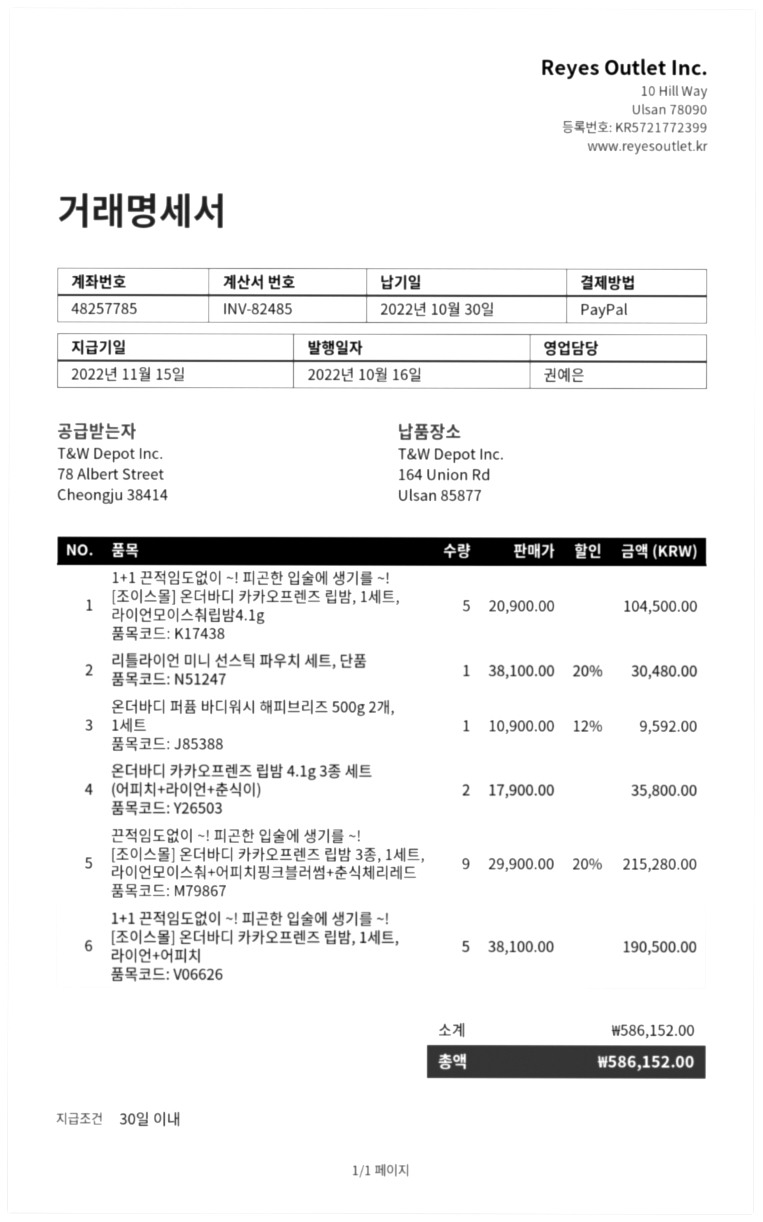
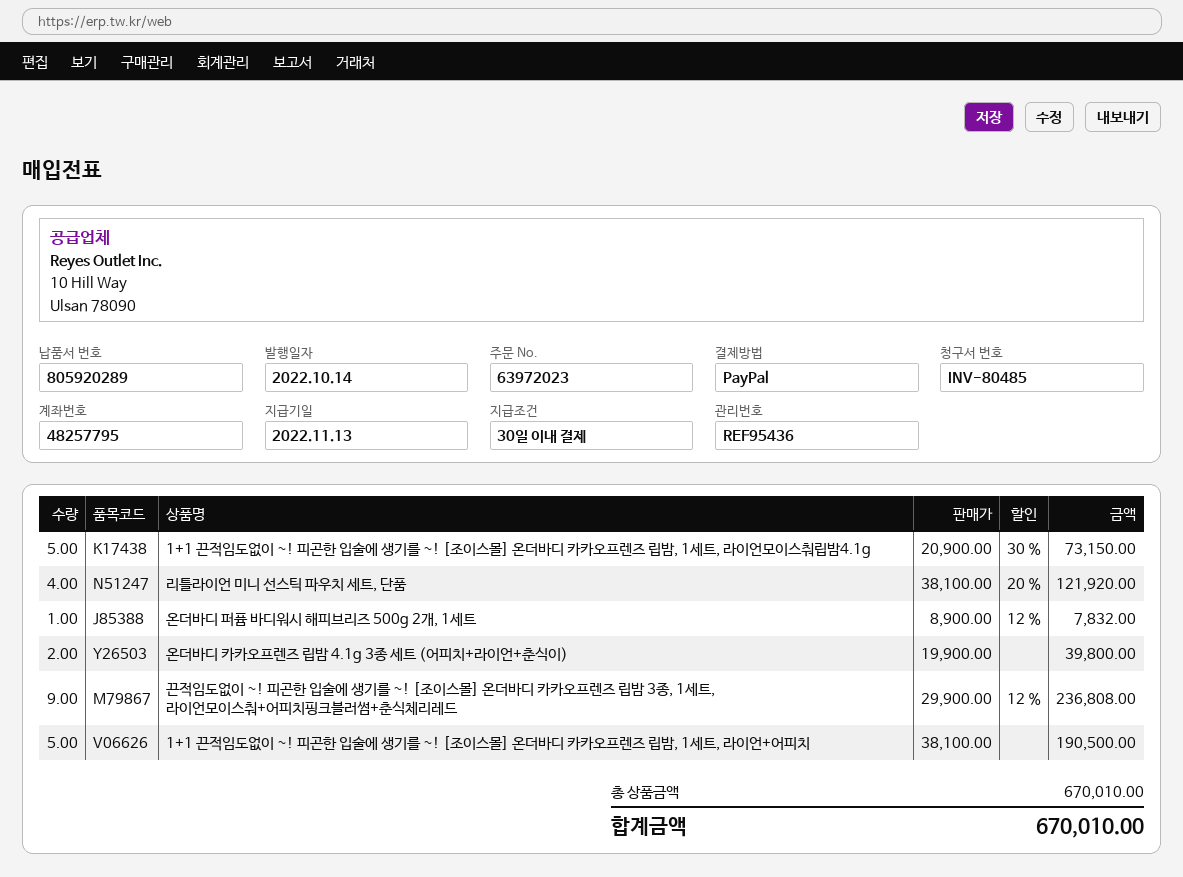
invoice number: INV-82485 -> INV-80485
invoice date: 2022-10-16 -> 2022-10-14
due date: 2022-11-15 -> 2022-11-13
bank account: 48257785 -> 48257795
1+1 끈적임도없이 ~! 피곤한 입술에 생기를 ~! [조이스몰] 온더바디 카카오프렌즈 립밤, 1세트, 라이언모이스춰립밤4.1g: 5 x 20900.00 = 104500.00 -> 5 x 20900.00 - 30% = 73150.00
리틀라이언 미니 선스틱 파우치 세트, 단품: 1 x 38100.00 - 20% = 30480.00 -> 4 x 38100.00 - 20% = 121920.00
온더바디 퍼퓸 바디워시 해피브리즈 500g 2개, 1세트: 1 x 10900.00 - 12% = 9592.00 -> 1 x 8900.00 - 12% = 7832.00
온더바디 카카오프렌즈 립밤 4.1g 3종 세트 (어피치+라이언+춘식이): 2 x 17900.00 = 35800.00 -> 2 x 19900.00 = 39800.00
끈적임도없이 ~! 피곤한 입술에 생기를 ~! [조이스몰] 온더바디 카카오프렌즈 립밤 3종, 1세트, 라이언모이스춰+어피치핑크블러썸+춘식체리레드: 9 x 29900.00 - 20% = 215280.00 -> 9 x 29900.00 - 12% = 236808.00
subtotal: 586152.00 -> 670010.00
total: 586152.00 -> 670010.00

